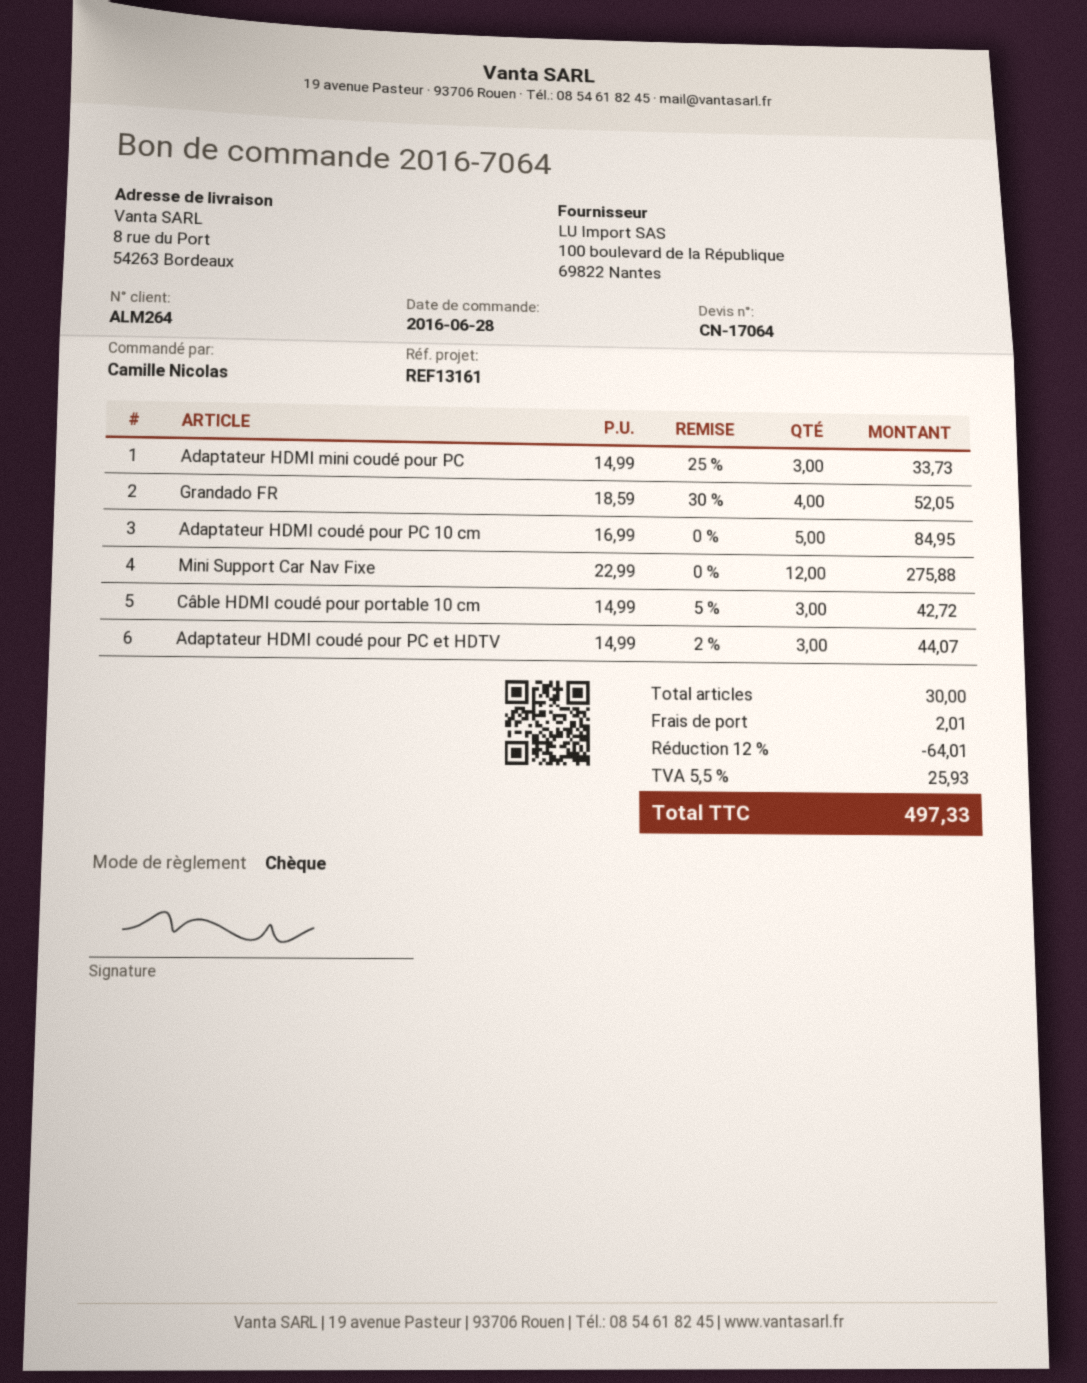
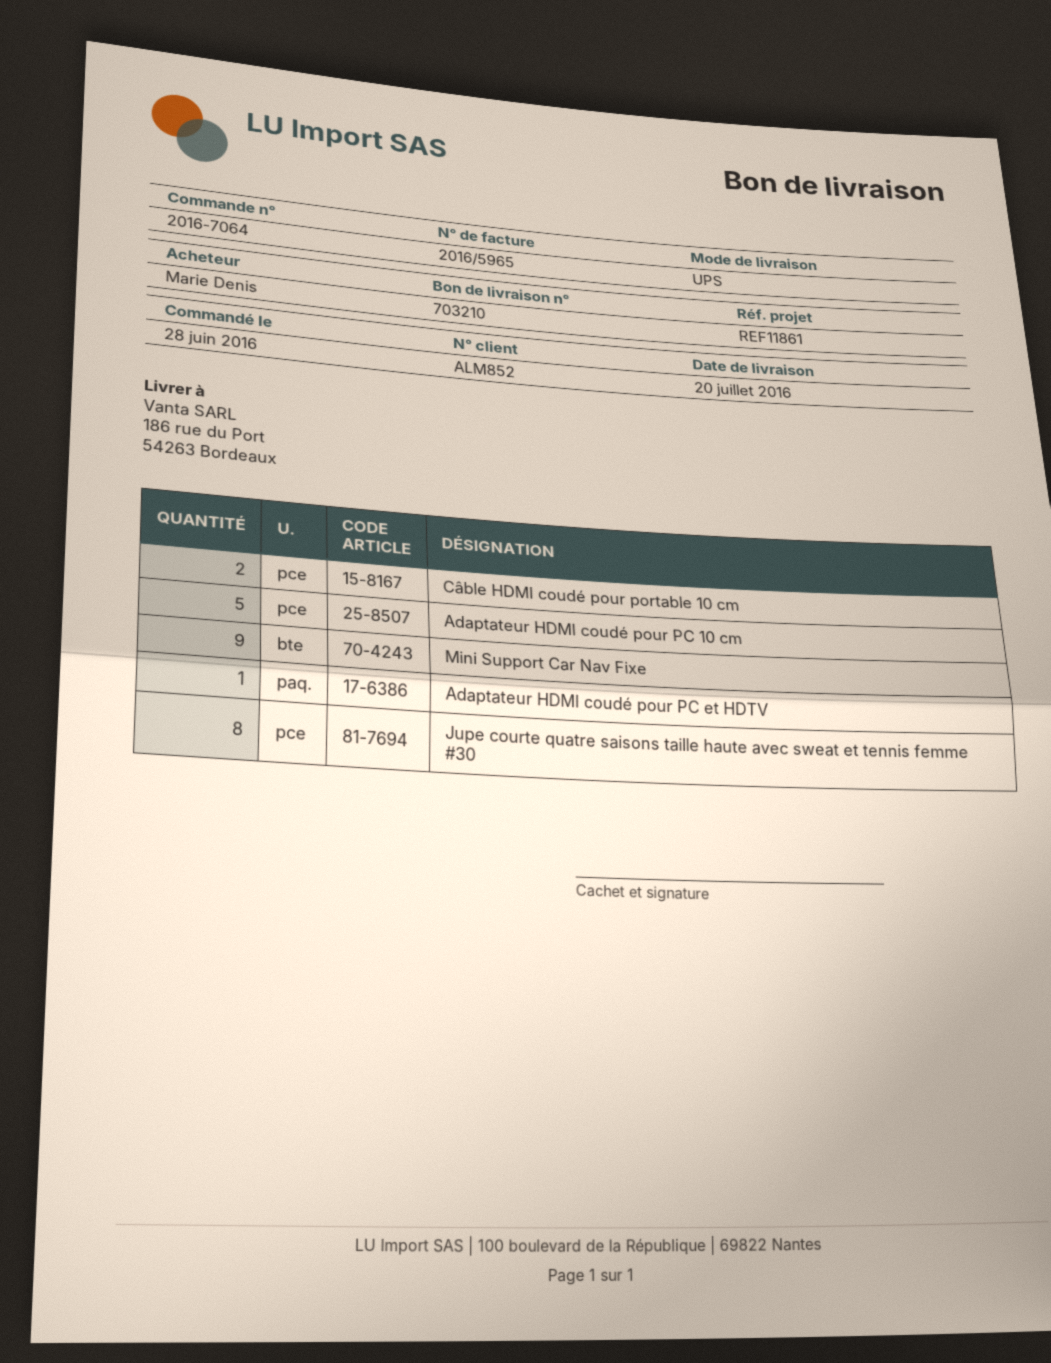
customer number: ALM264 -> ALM852
reference: REF13161 -> REF11861
ordered by: Camille Nicolas -> Marie Denis
ship to: 8 rue du Port, 54263 Bordeaux -> 186 rue du Port, 54263 Bordeaux
Adaptateur HDMI mini coudé pour PC: 3 -> none
Grandado FR: 4 -> none
Mini Support Car Nav Fixe: 12 -> 9
Câble HDMI coudé pour portable 10 cm: 3 -> 2
Adaptateur HDMI coudé pour PC et HDTV: 3 -> 1
Jupe courte quatre saisons taille haute avec sweat et tennis femme #30: none -> 8

